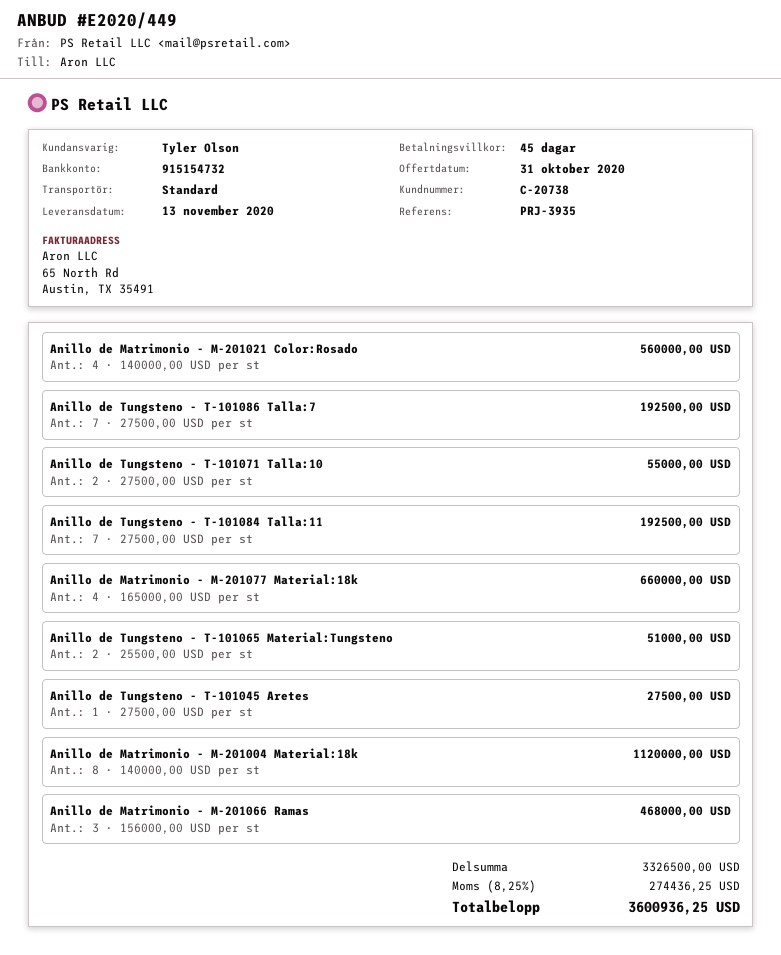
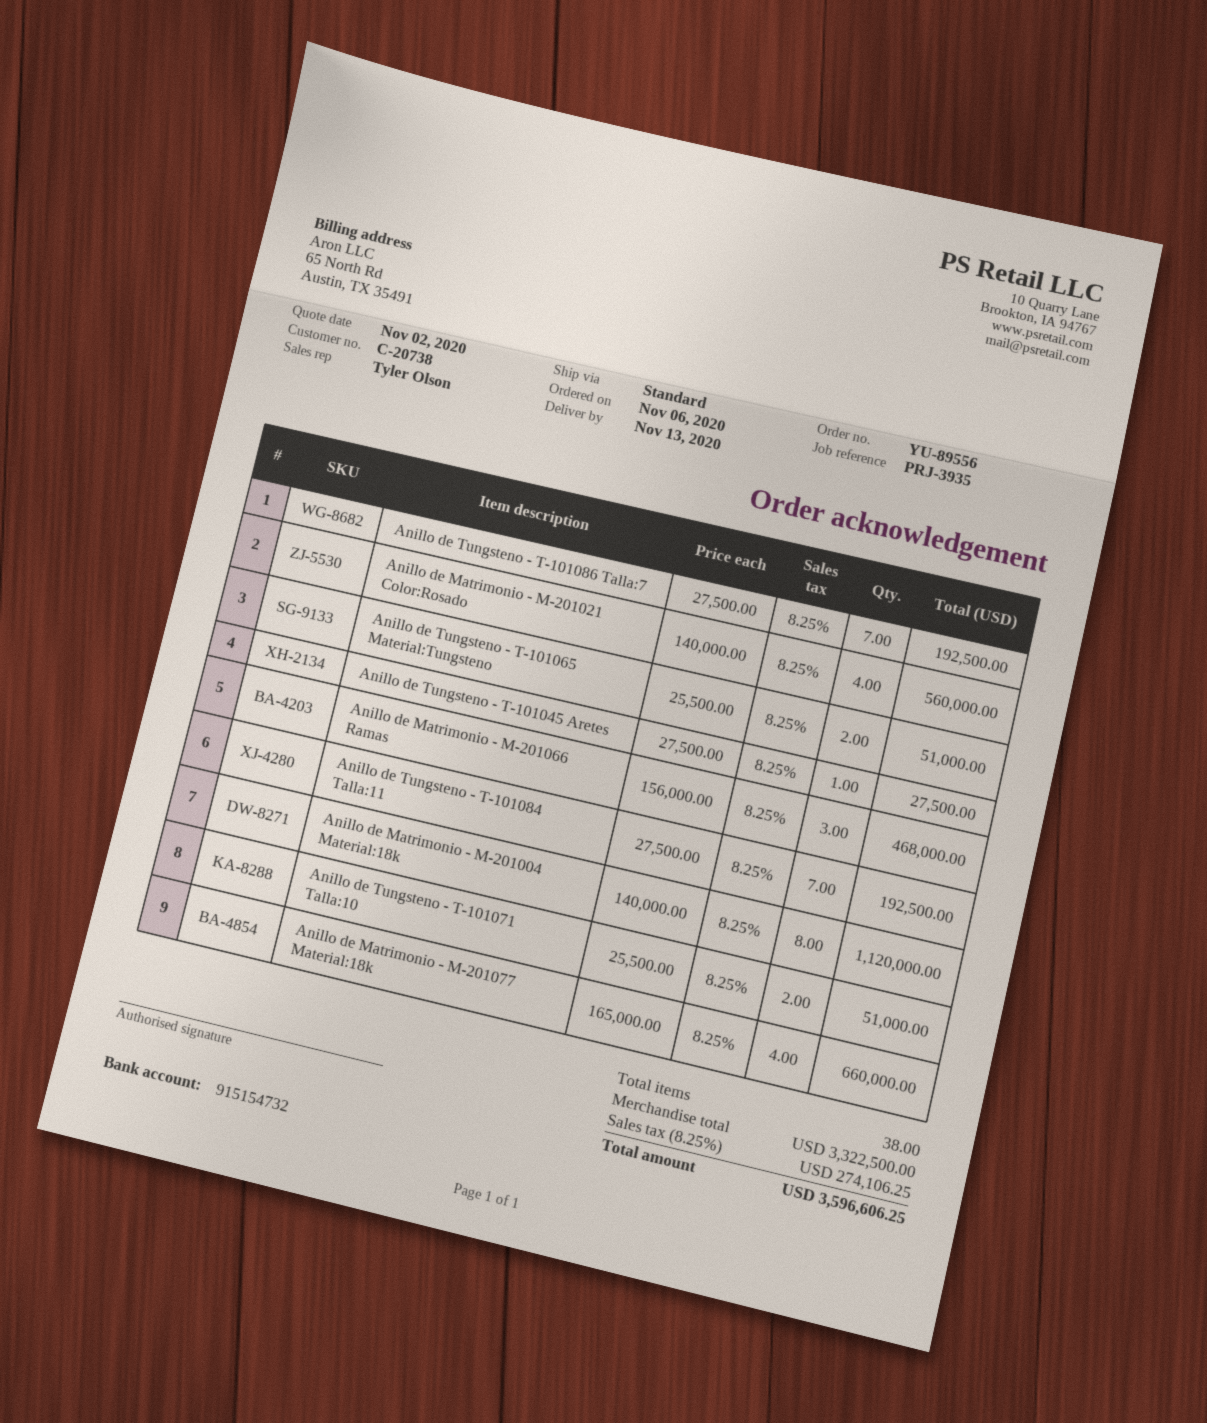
quote date: 2020-10-31 -> 2020-11-02
Anillo de Tungsteno - T-101071 Talla:10: 2 x 27500.00 = 55000.00 -> 2 x 25500.00 = 51000.00
subtotal: 3326500.00 -> 3322500.00
tax: 8.25% = 274436.25 -> 8.25% = 274106.25
total: 3600936.25 -> 3596606.25

